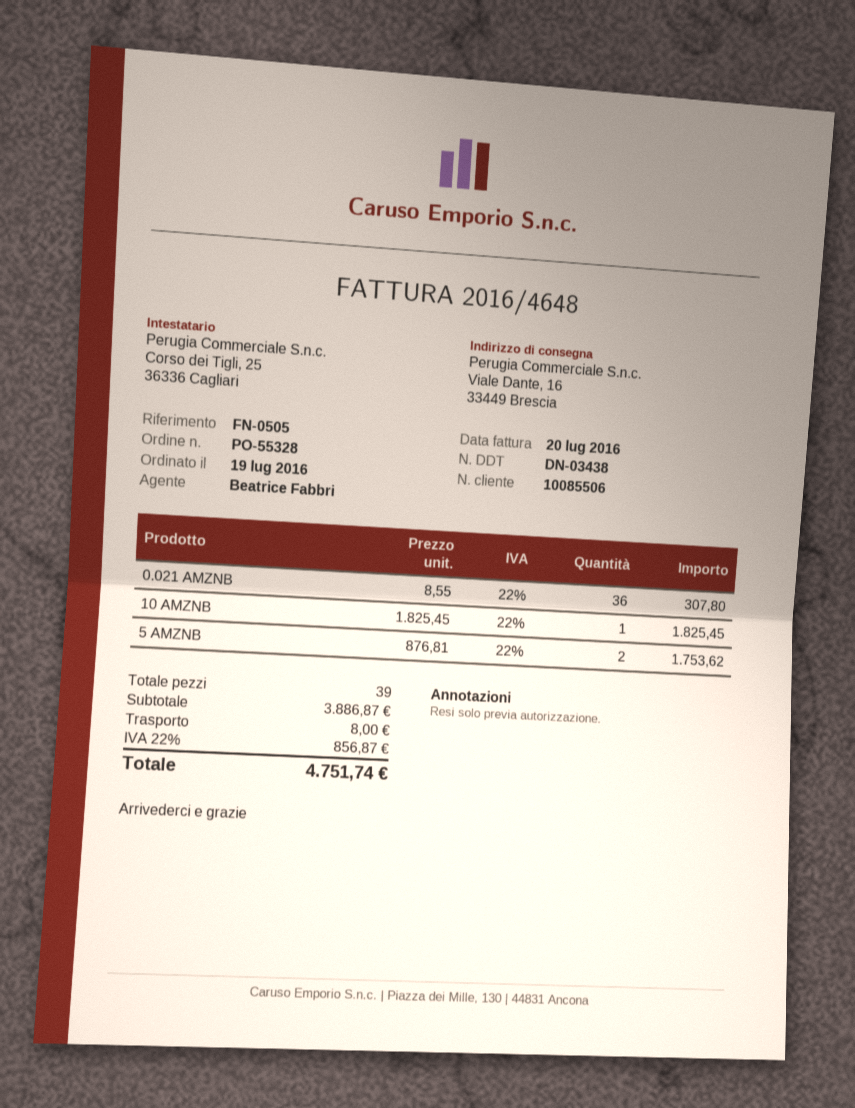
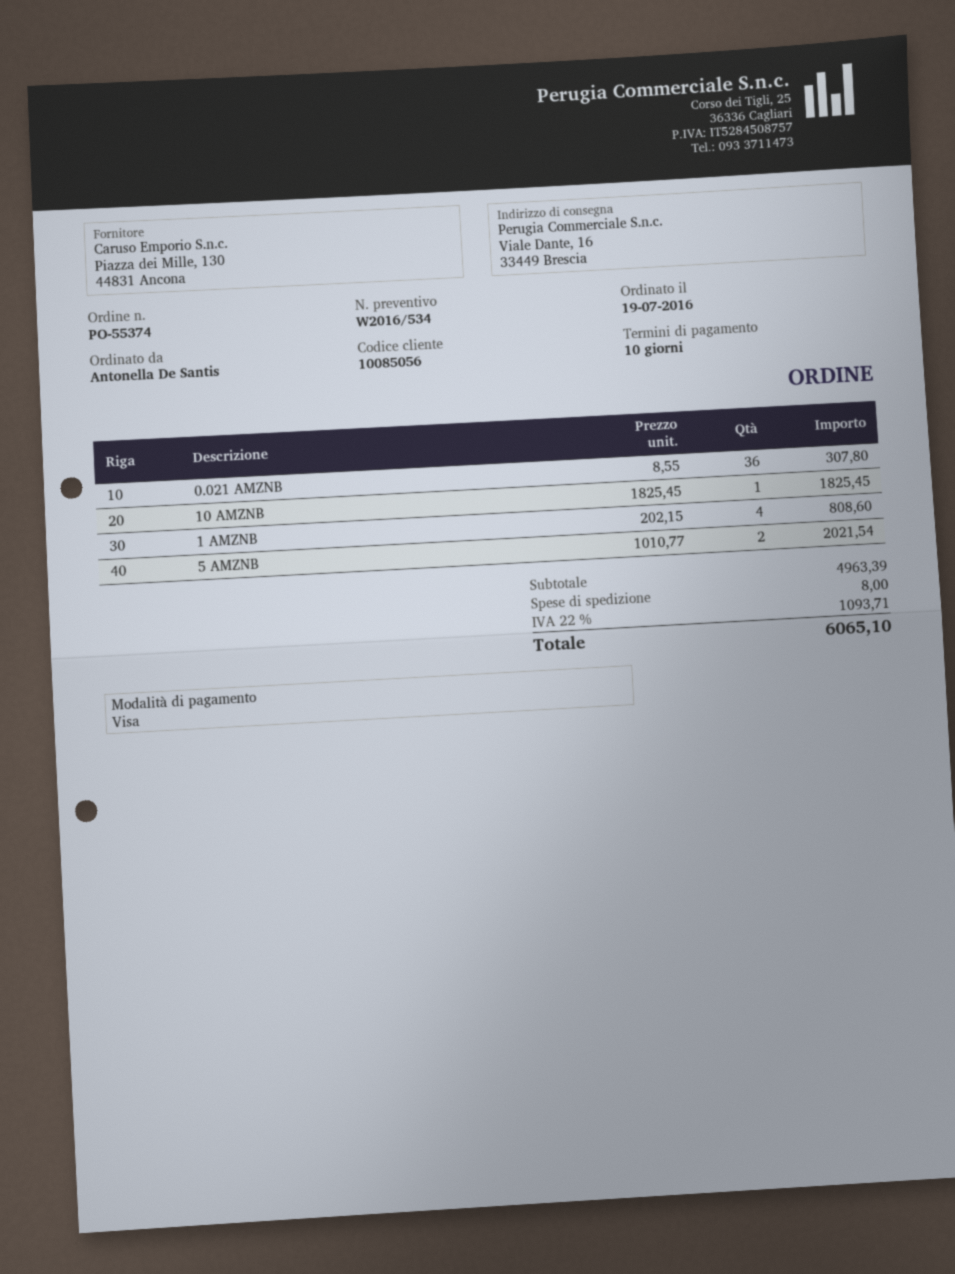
order number: PO-55328 -> PO-55374
customer number: 10085506 -> 10085056
5 AMZNB: 2 x 876.81 = 1753.62 -> 2 x 1010.77 = 2021.54
1 AMZNB: none -> 4 x 202.15 = 808.60
subtotal: 3886.87 -> 4963.39
tax: 22% = 856.87 -> 22% = 1093.71
total: 4751.74 -> 6065.10

